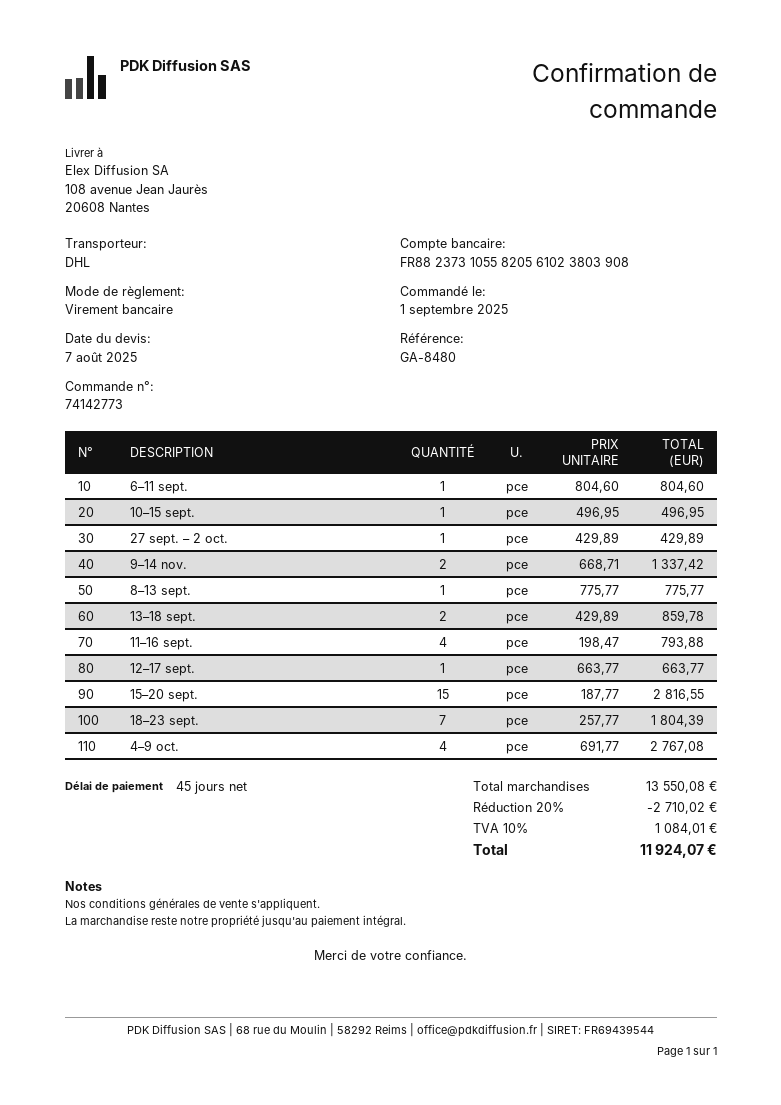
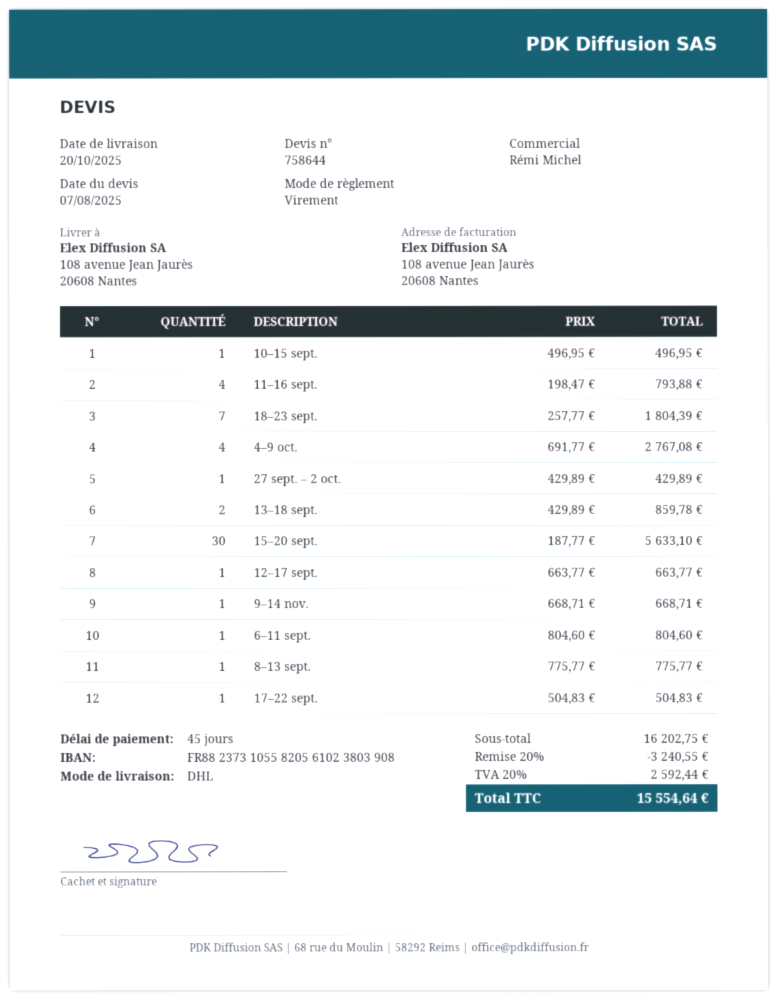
9–14 nov.: 2 x 668.71 = 1337.42 -> 1 x 668.71 = 668.71
15–20 sept.: 15 x 187.77 = 2816.55 -> 30 x 187.77 = 5633.10
17–22 sept.: none -> 1 x 504.83 = 504.83
subtotal: 13550.08 -> 16202.75
discount: 20% = 2710.02 -> 20% = 3240.55
tax: 10% = 1084.01 -> 20% = 2592.44
total: 11924.07 -> 15554.64

